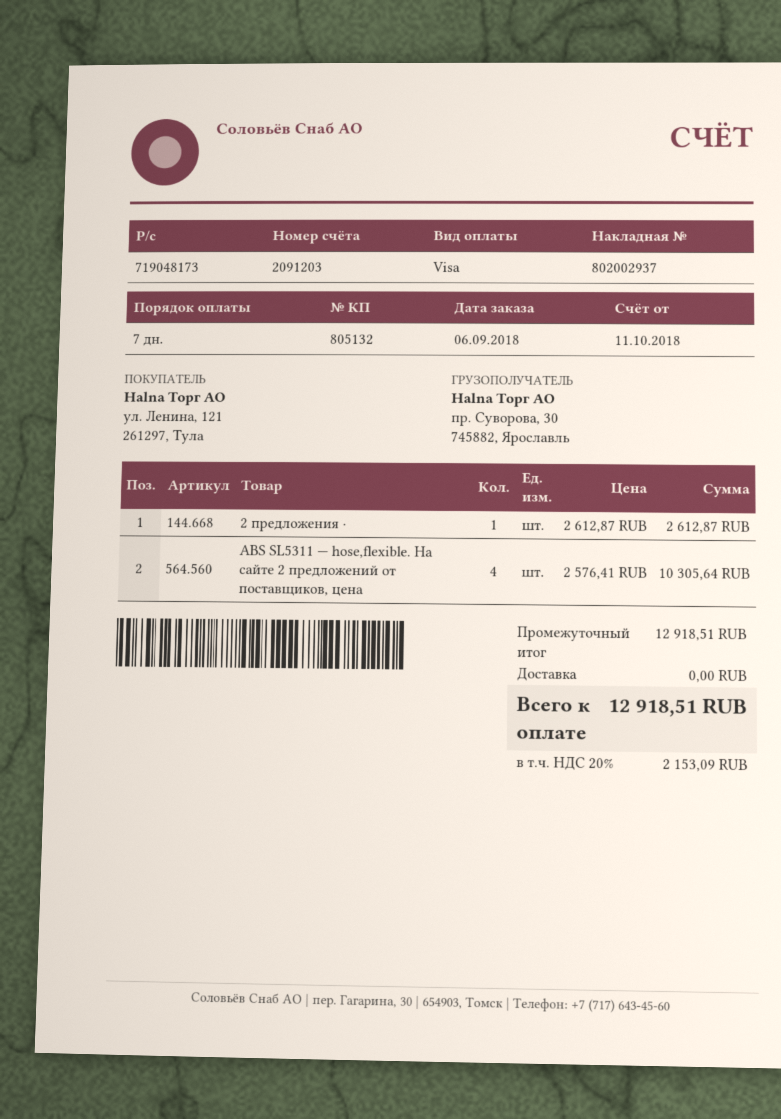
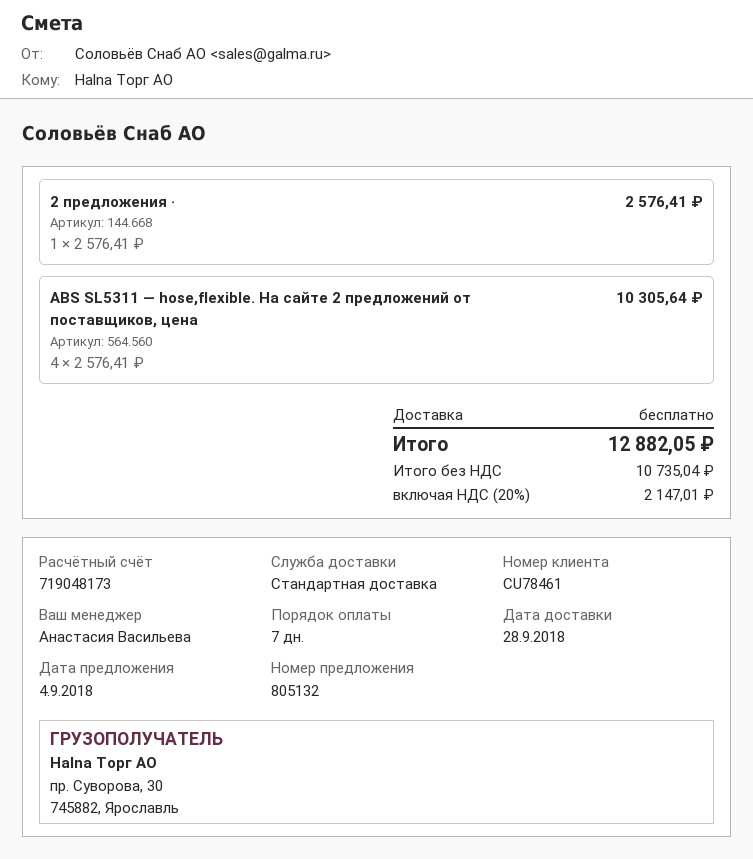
2 предложения ·: 1 x 2612.87 = 2612.87 -> 1 x 2576.41 = 2576.41
tax: 20% = 2153.09 -> 20% = 2147.01
total: 12918.51 -> 12882.05

